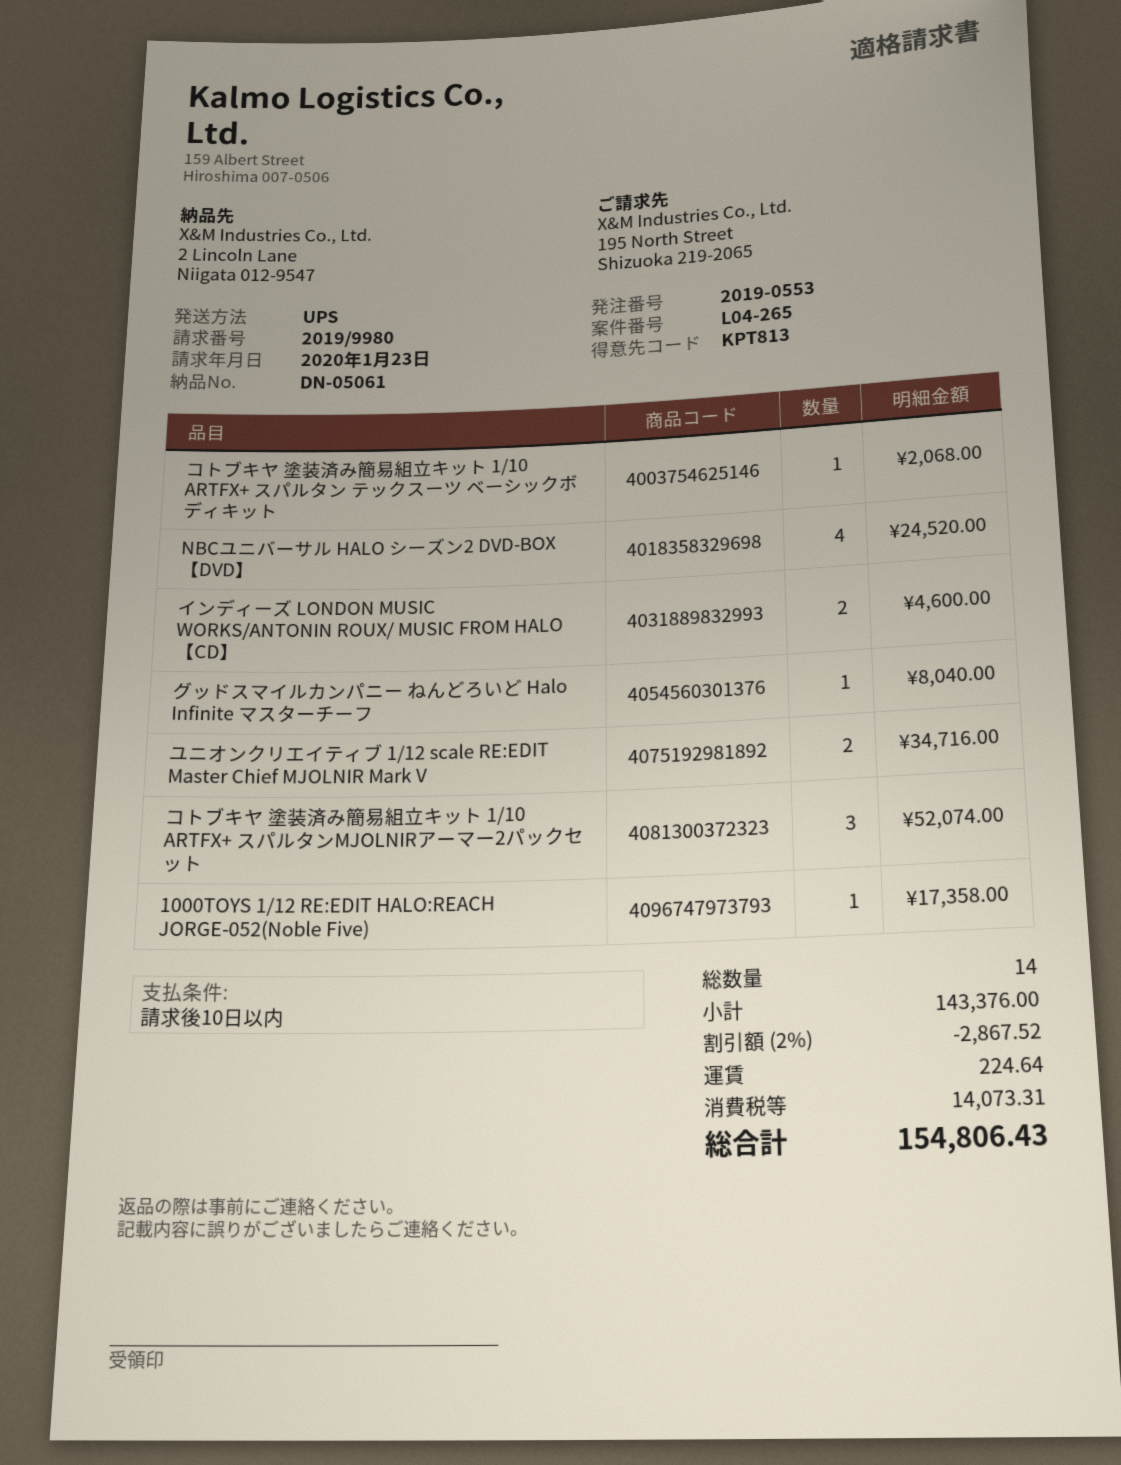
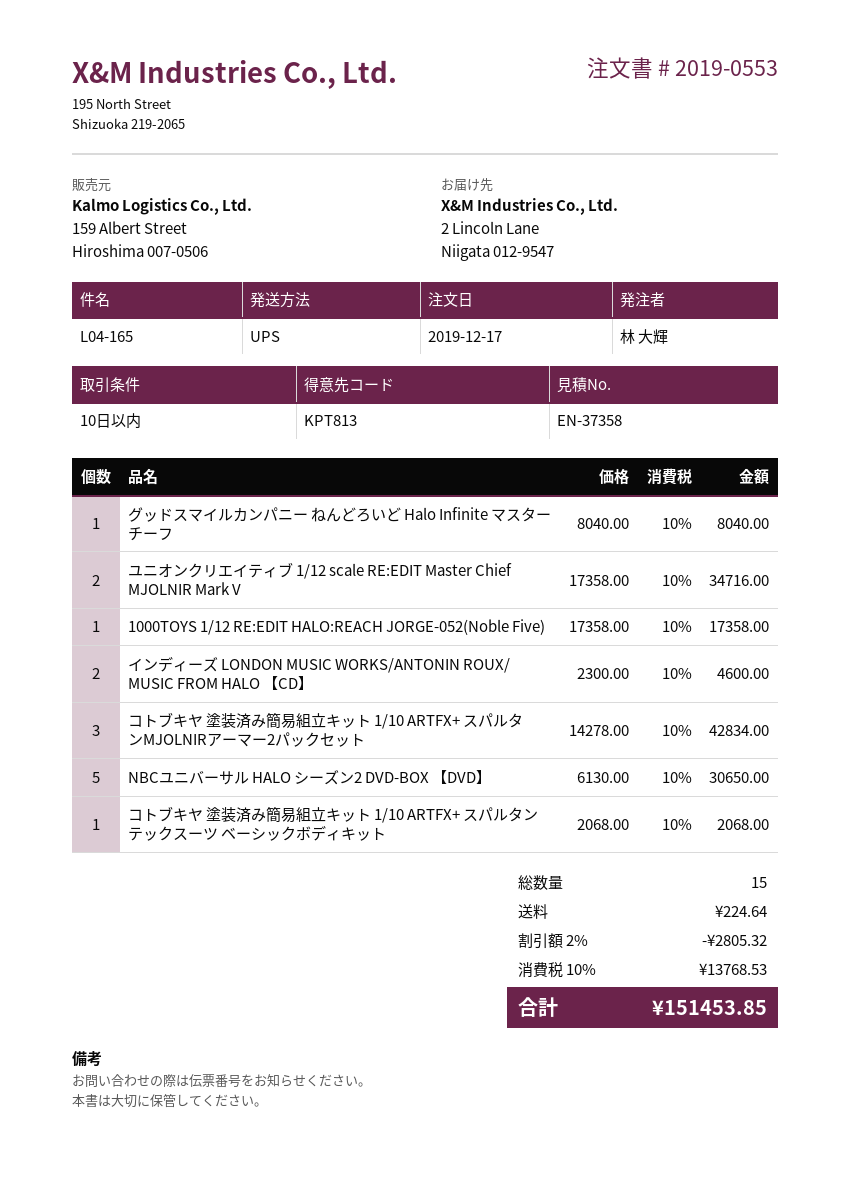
reference: L04-265 -> L04-165
NBCユニバーサル HALO シーズン2 DVD-BOX 【DVD】: 4 for 24520.00 -> 5 for 30650.00
コトブキヤ 塗装済み簡易組立キット 1/10 ARTFX+ スパルタンMJOLNIRアーマー2パックセット: 3 for 52074.00 -> 3 for 42834.00
total quantity: 14 -> 15
discount: 2% = 2867.52 -> 2% = 2805.32
tax: 14073.31 -> 13768.53
total: 154806.43 -> 151453.85

